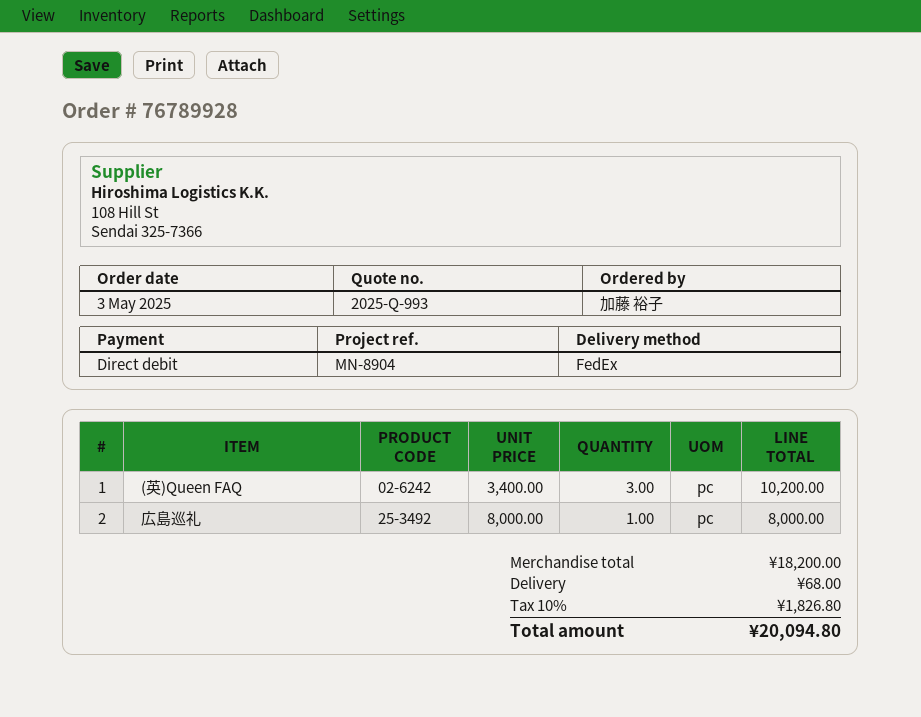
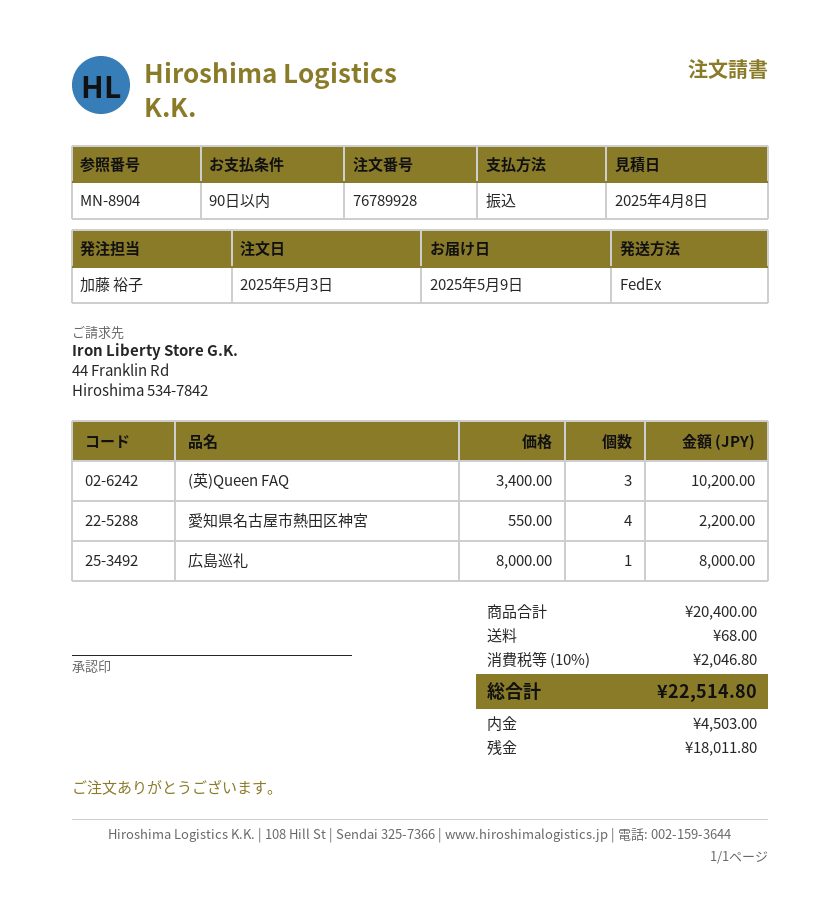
payment method: direct debit -> bank transfer
愛知県名古屋市熱田区神宮: none -> 4 x 550.00 = 2200.00
subtotal: 18200.00 -> 20400.00
tax: 10% = 1826.80 -> 10% = 2046.80
total: 20094.80 -> 22514.80

